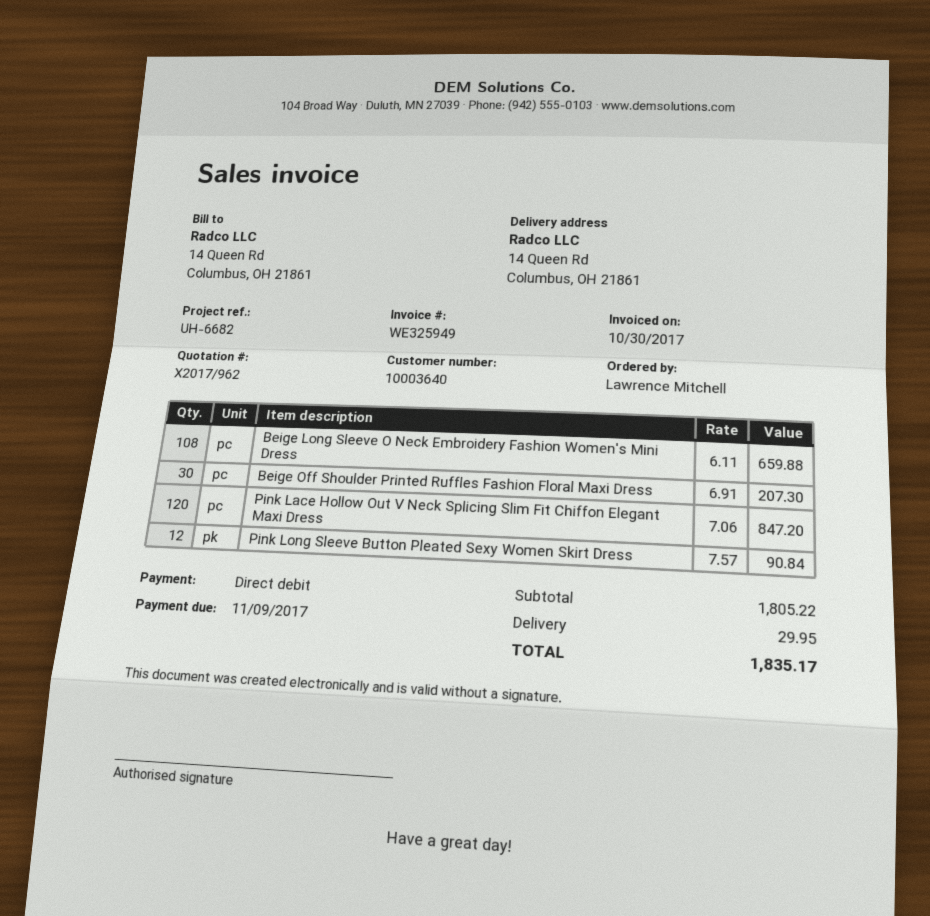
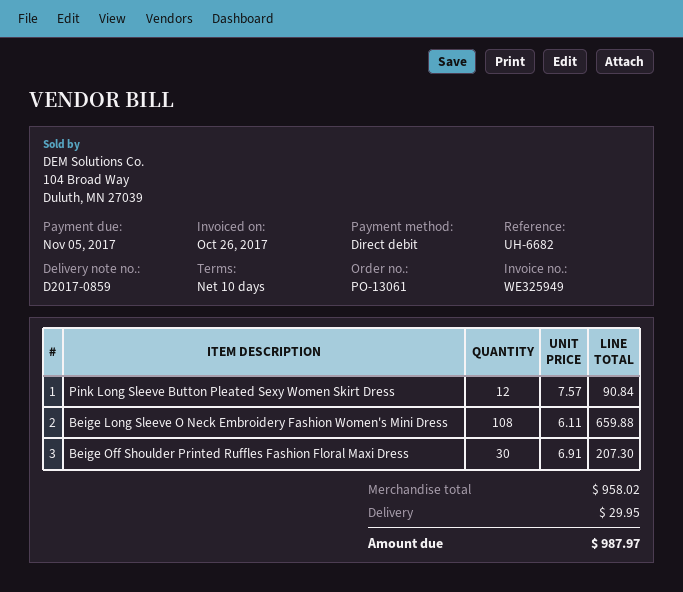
invoice date: 2017-10-30 -> 2017-10-26
due date: 2017-11-09 -> 2017-11-05
Pink Lace Hollow Out V Neck Splicing Slim Fit Chiffon Elegant Maxi Dress: 120 x 7.06 = 847.20 -> none
subtotal: 1805.22 -> 958.02
total: 1835.17 -> 987.97

